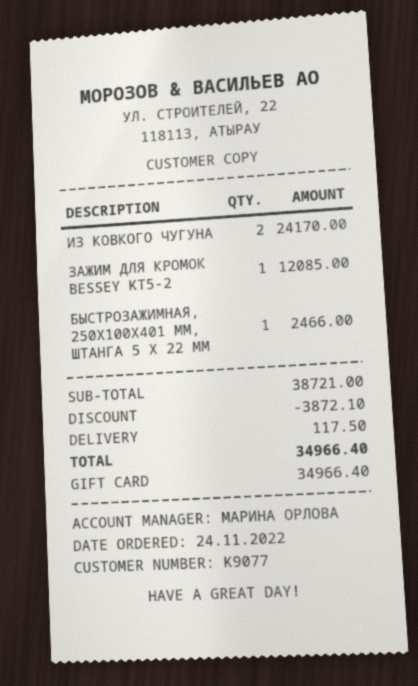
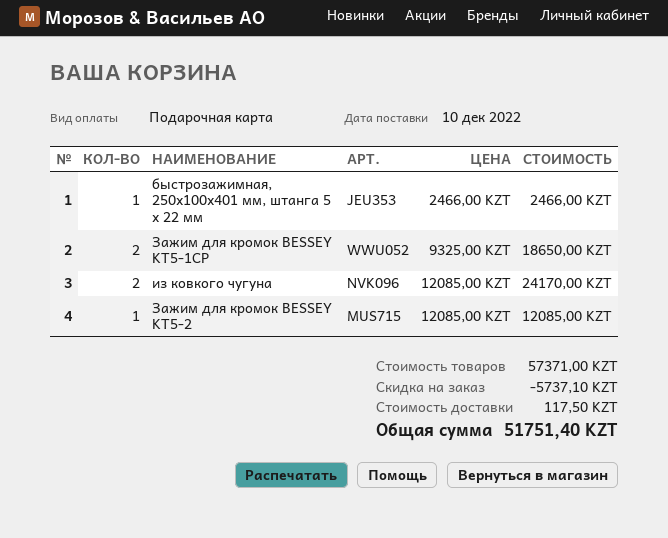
Зажим для кромок BESSEY KT5-1CP: none -> 2 for 18650.00
subtotal: 38721.00 -> 57371.00
discount: 3872.10 -> 5737.10
total: 34966.40 -> 51751.40

